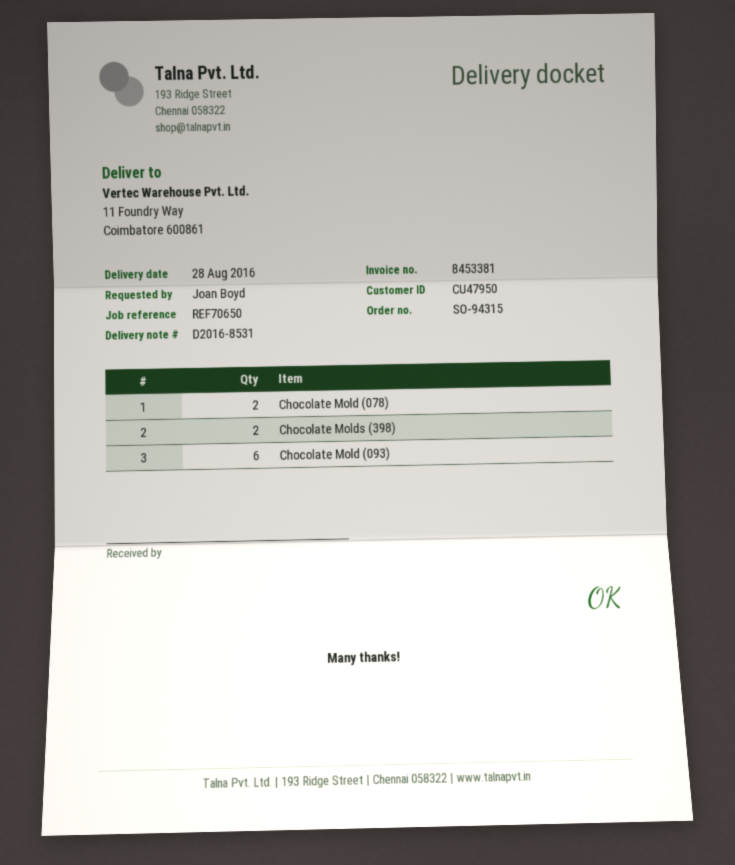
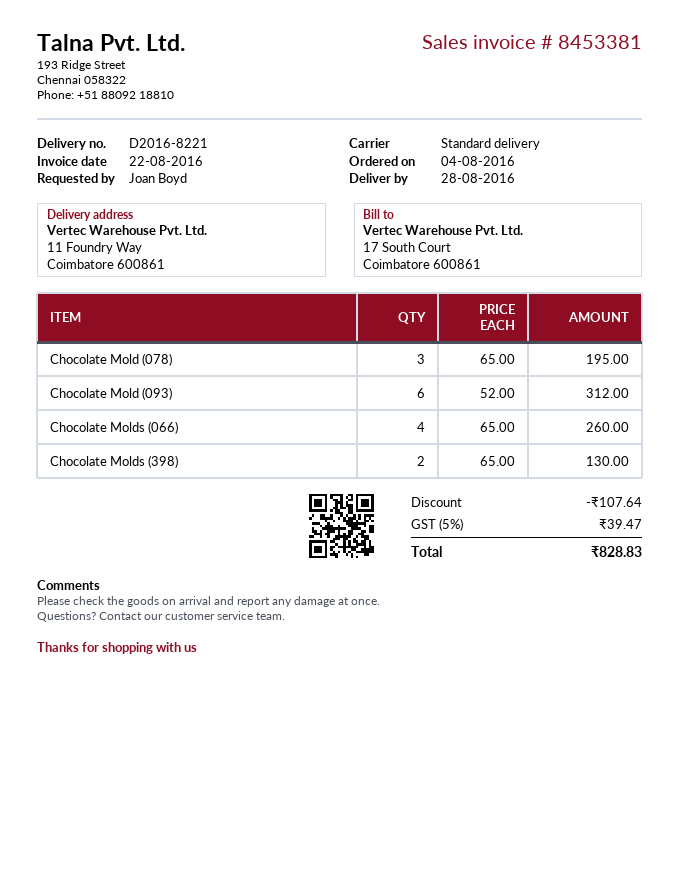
delivery note number: D2016-8531 -> D2016-8221
Chocolate Mold (078): 2 -> 3
Chocolate Molds (066): none -> 4

